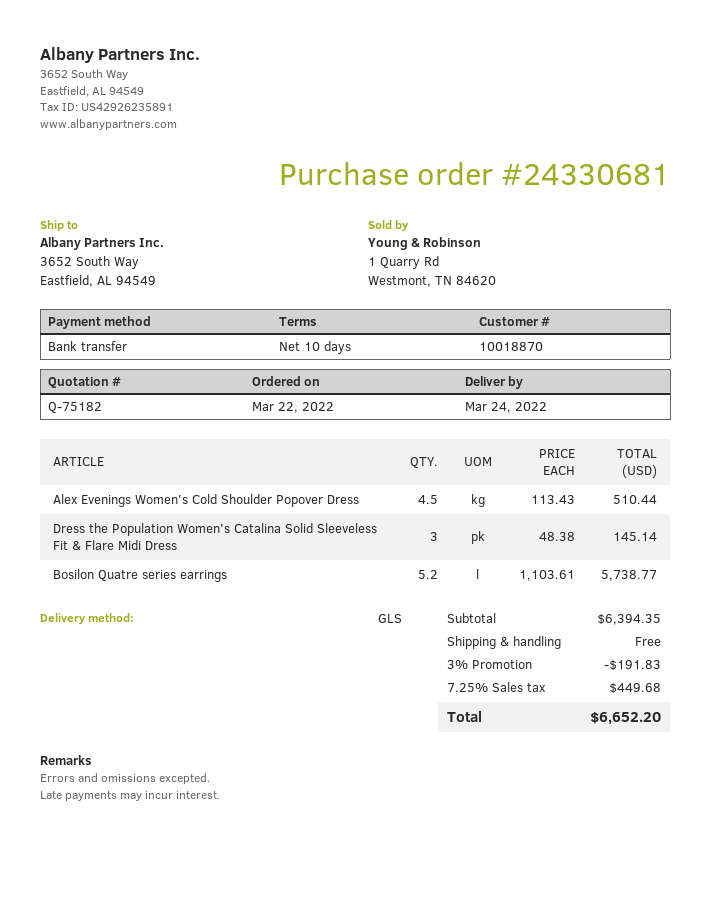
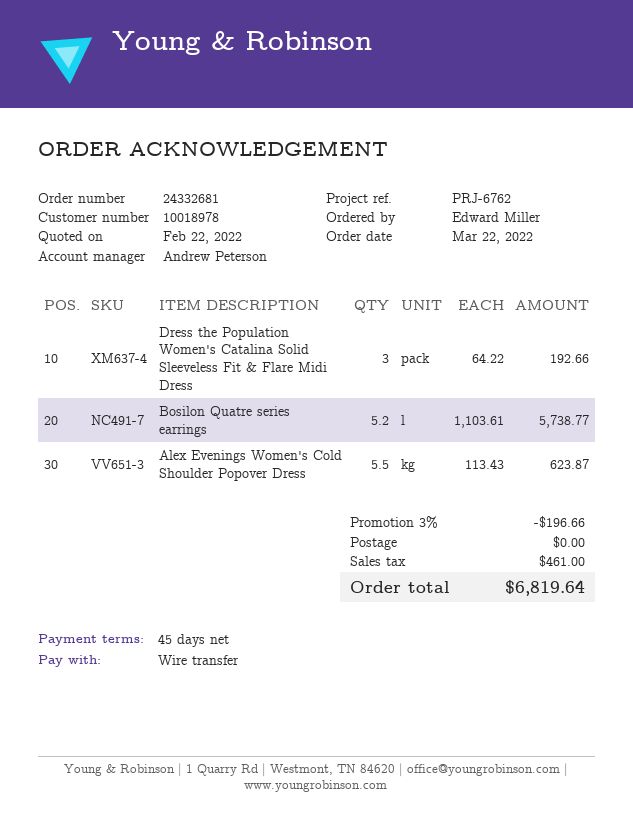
order number: 24330681 -> 24332681
payment terms: 10 days -> 45 days
customer number: 10018870 -> 10018978
Alex Evenings Women's Cold Shoulder Popover Dress: 4.5 x 113.43 = 510.44 -> 5.5 x 113.43 = 623.87
Dress the Population Women's Catalina Solid Sleeveless Fit & Flare Midi Dress: 3 x 48.38 = 145.14 -> 3 x 64.22 = 192.66
discount: 3% = 191.83 -> 3% = 196.66
tax: 449.68 -> 461.00
total: 6652.20 -> 6819.64

